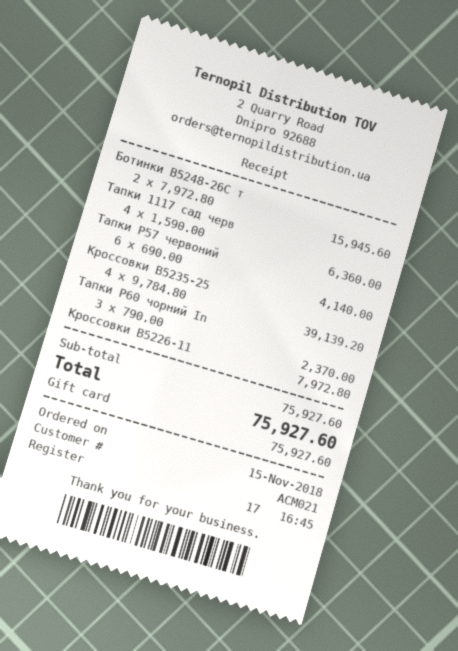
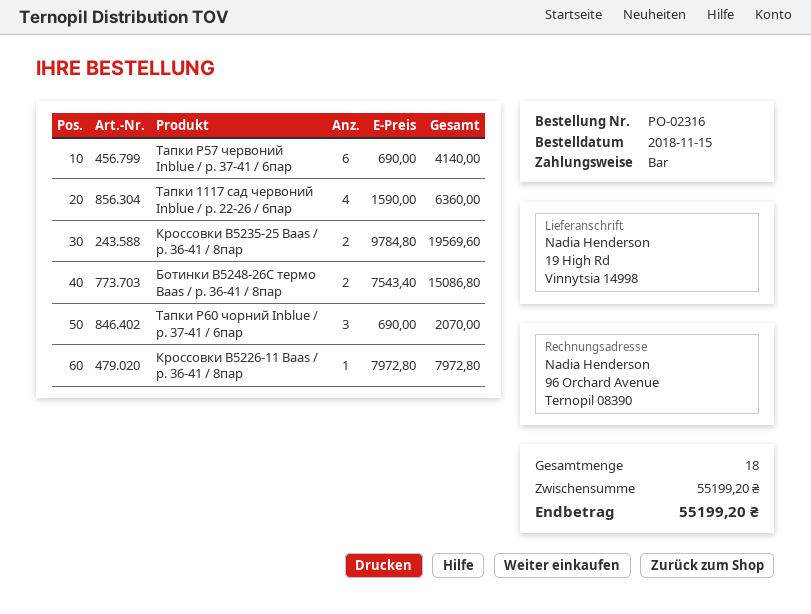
payment method: gift card -> cash
Ботинки B5248-26C т: 2 x 7972.80 = 15945.60 -> 2 x 7543.40 = 15086.80
Кроссовки B5235-25: 4 x 9784.80 = 39139.20 -> 2 x 9784.80 = 19569.60
Тапки P60 чорний In: 3 x 790.00 = 2370.00 -> 3 x 690.00 = 2070.00
subtotal: 75927.60 -> 55199.20
total: 75927.60 -> 55199.20

